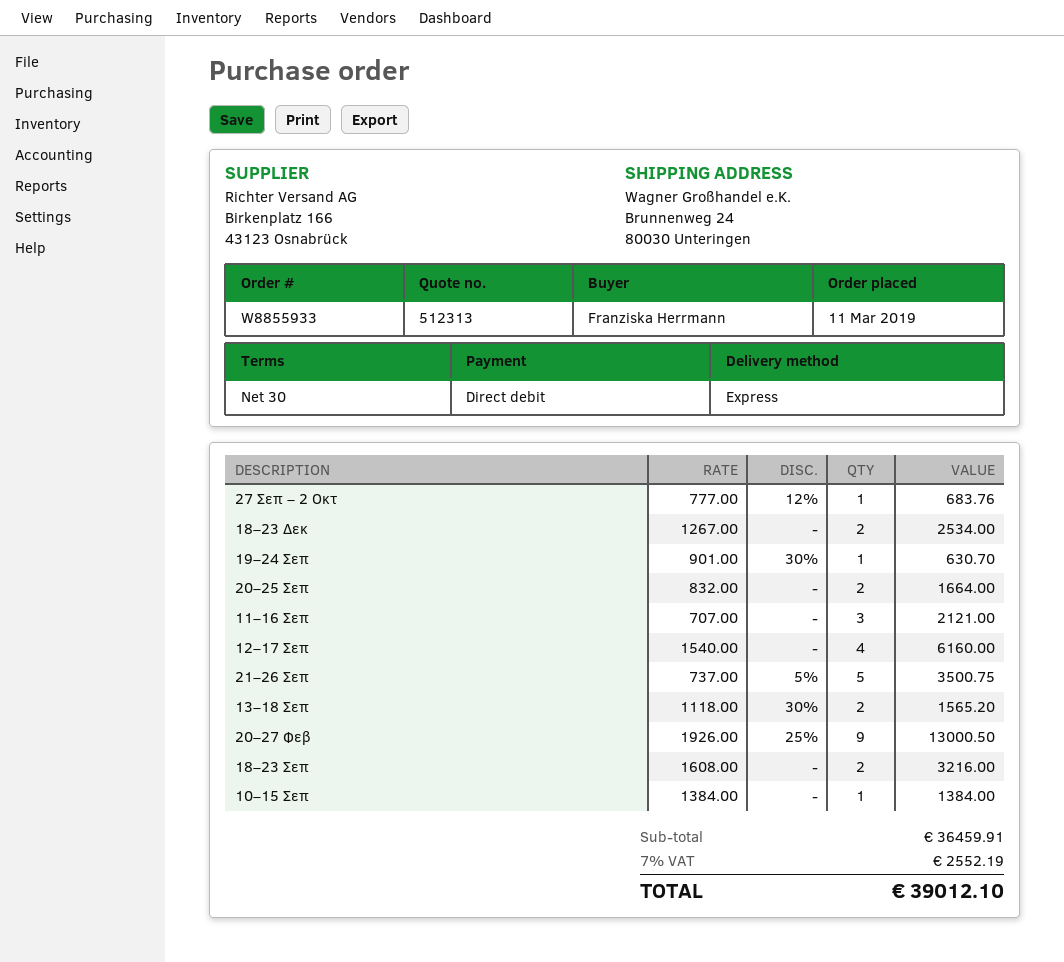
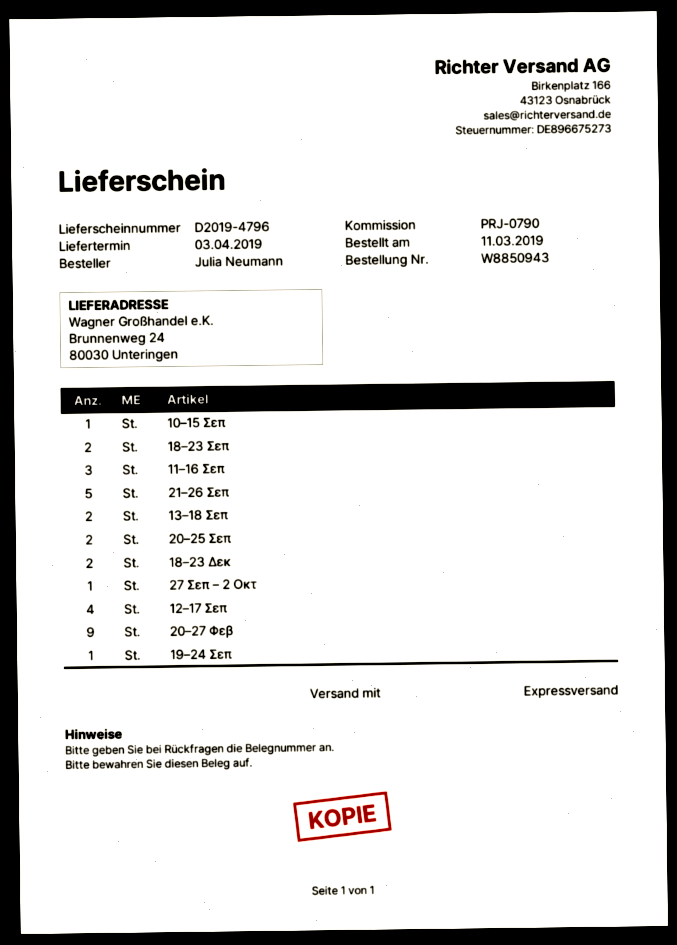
order number: W8855933 -> W8850943
ordered by: Franziska Herrmann -> Julia Neumann

